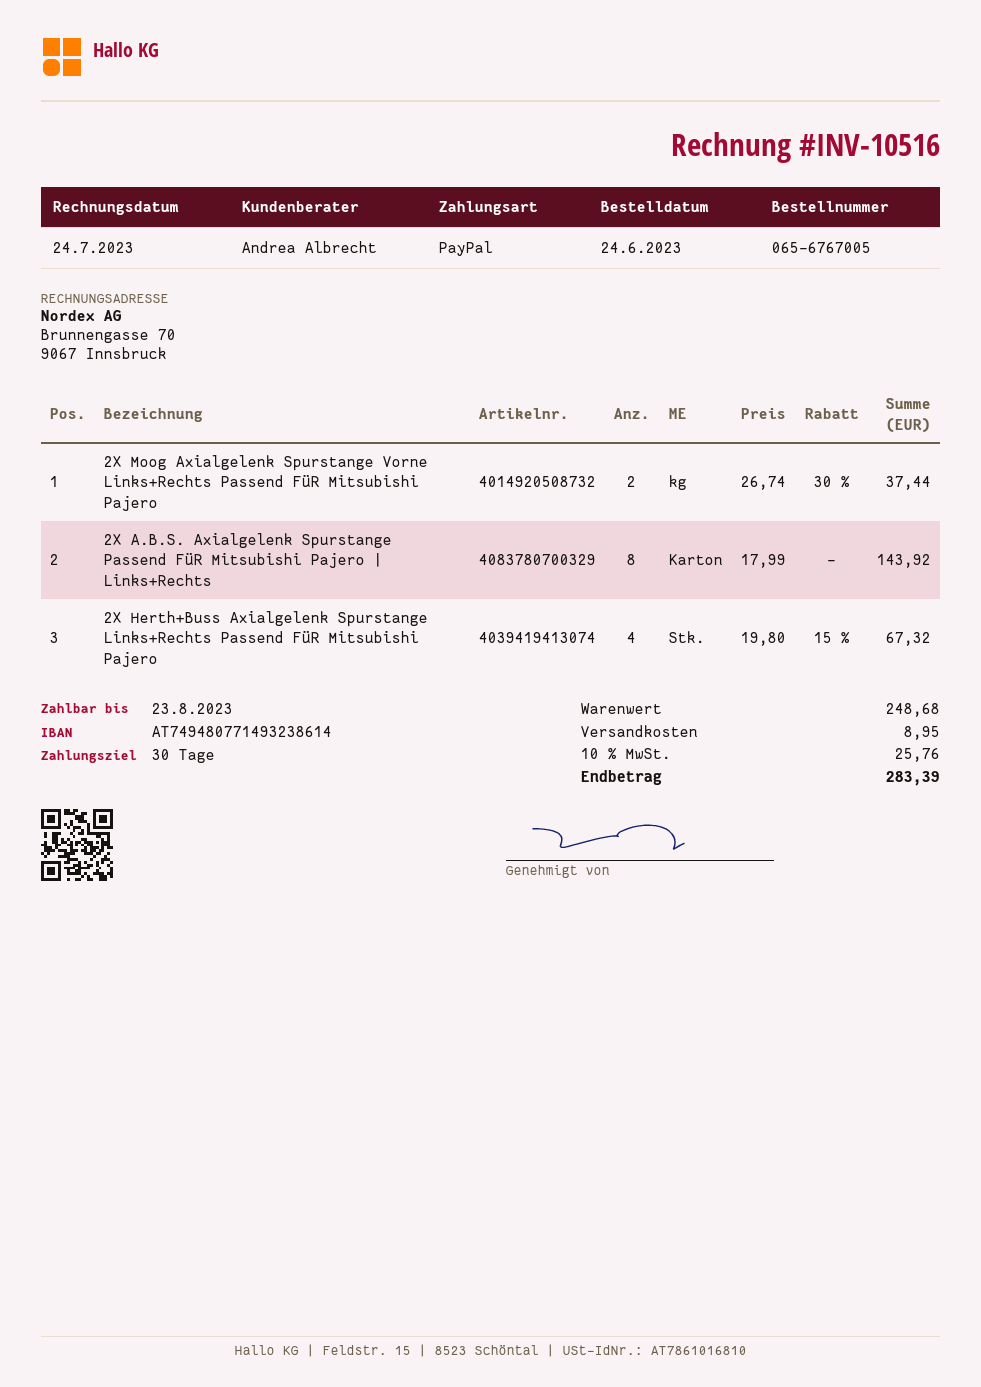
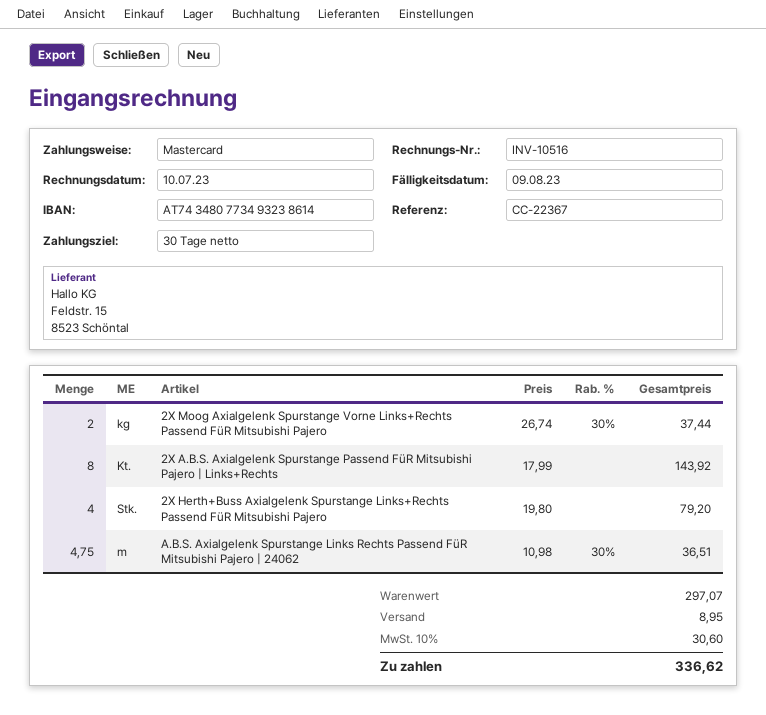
invoice date: 2023-07-24 -> 2023-07-10
due date: 2023-08-23 -> 2023-08-09
payment method: PayPal -> Mastercard
bank account: AT749480771493238614 -> AT743480773493238614
2X Herth+Buss Axialgelenk Spurstange Links+Rechts Passend FüR Mitsubishi Pajero: 4 x 19.80 - 15% = 67.32 -> 4 x 19.80 = 79.20
A.B.S. Axialgelenk Spurstange Links Rechts Passend FüR Mitsubishi Pajero | 24062: none -> 4.75 x 10.98 - 30% = 36.51
subtotal: 248.68 -> 297.07
tax: 10% = 25.76 -> 10% = 30.60
total: 283.39 -> 336.62

